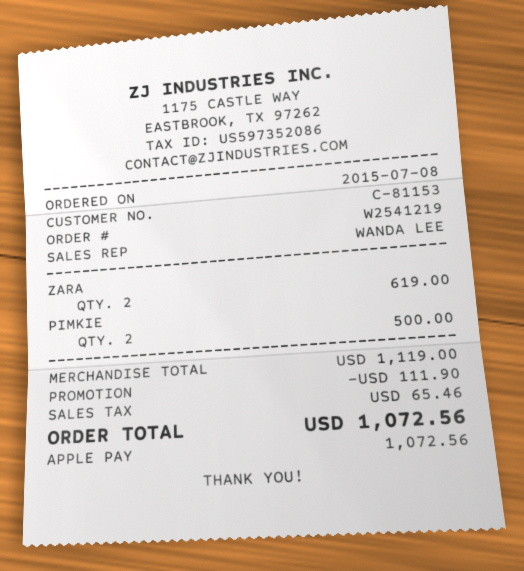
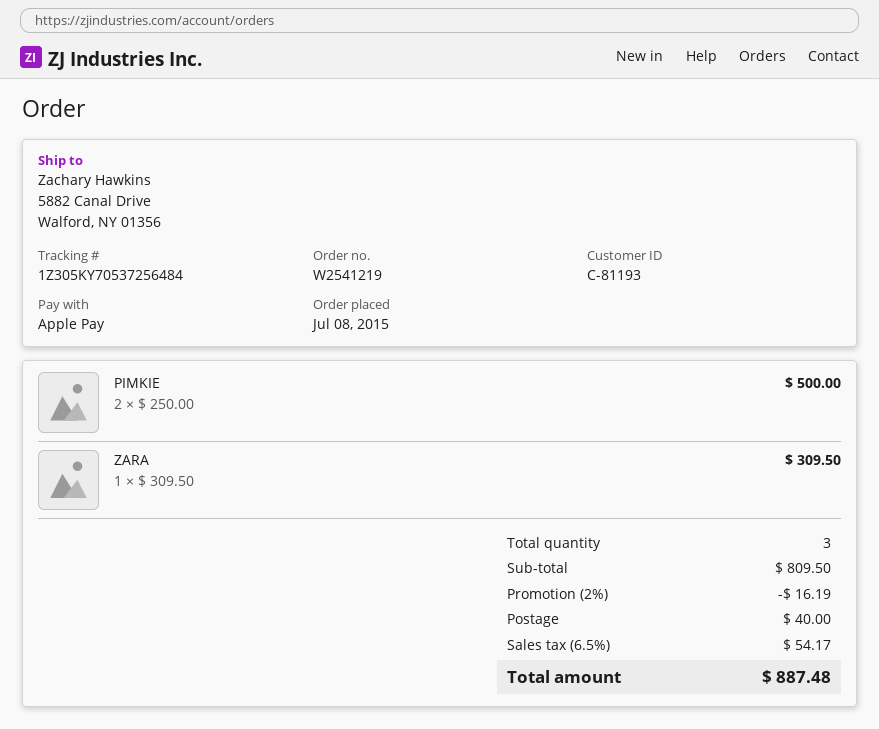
customer number: C-81153 -> C-81193
ZARA: 2 for 619.00 -> 1 for 309.50
subtotal: 1119.00 -> 809.50
discount: 111.90 -> 16.19
shipping: none -> 40.00
tax: 65.46 -> 54.17
total: 1072.56 -> 887.48

